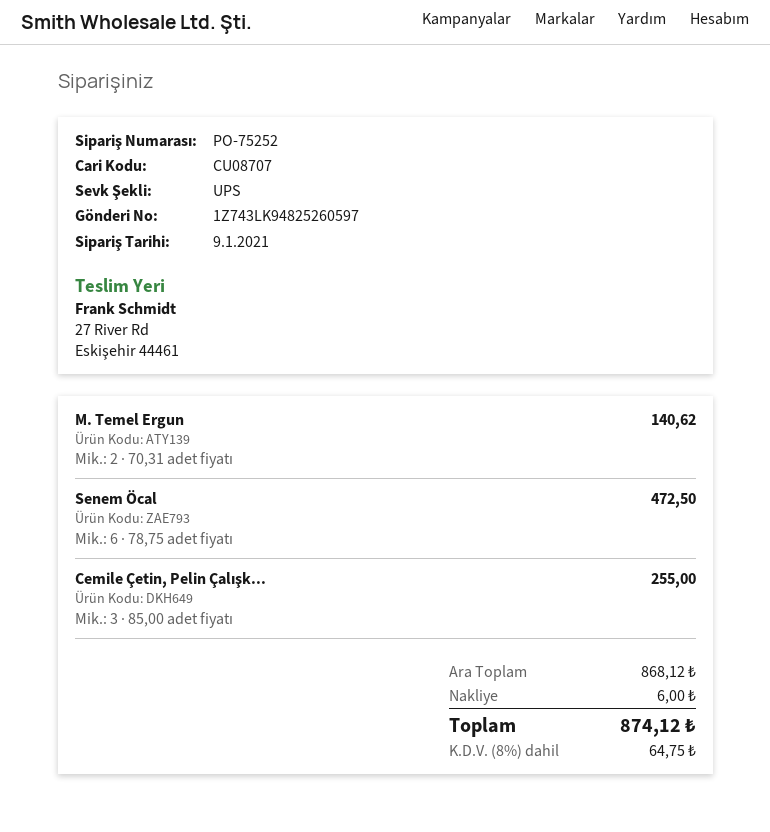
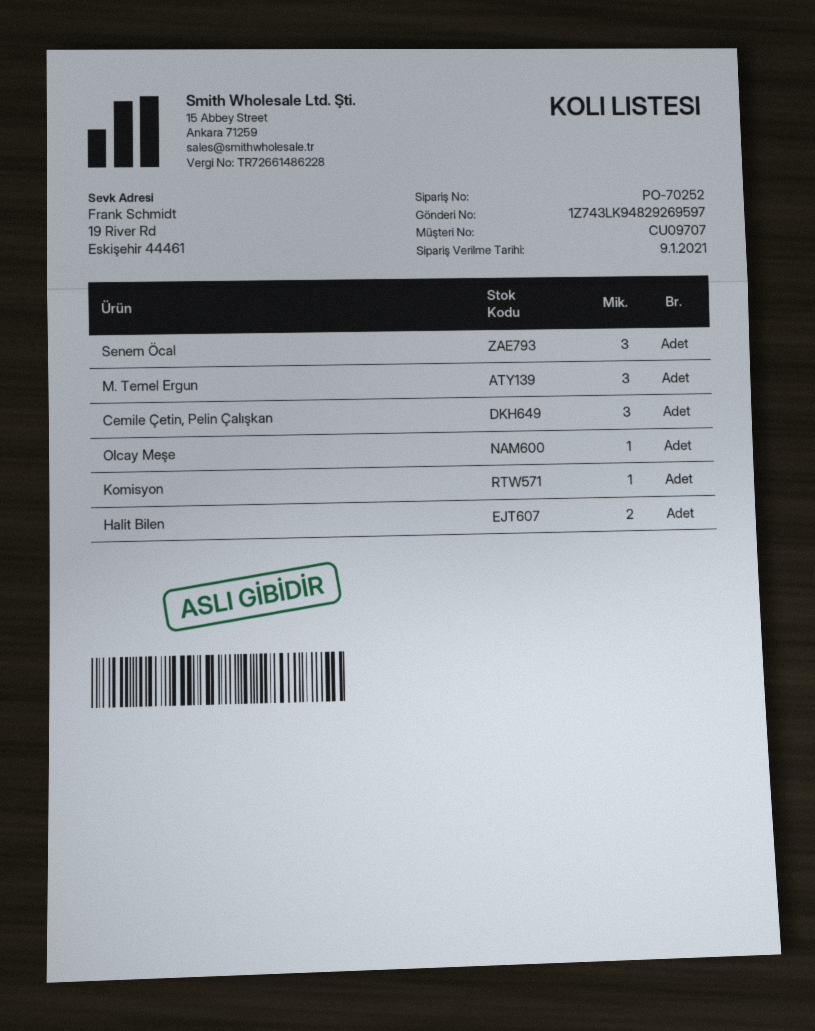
order number: PO-75252 -> PO-70252
customer number: CU08707 -> CU09707
tracking number: 1Z743LK94825260597 -> 1Z743LK94829269597
ship to: 27 River Rd, Eskişehir 44461 -> 19 River Rd, Eskişehir 44461
M. Temel Ergun: 2 -> 3
Senem Öcal: 6 -> 3
Olcay Meşe: none -> 1
Komisyon: none -> 1
Halit Bilen: none -> 2

